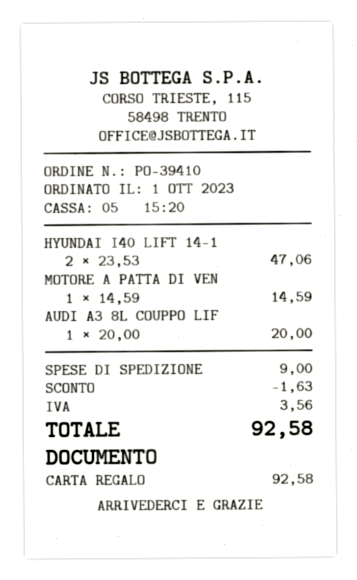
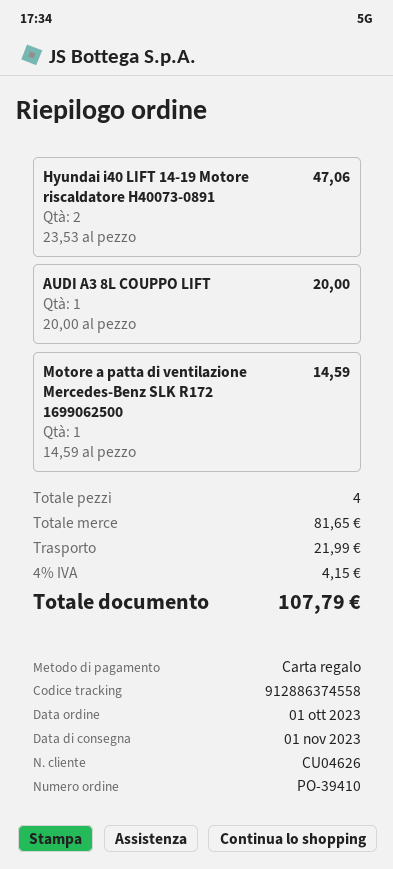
discount: 1.63 -> none
shipping: 9.00 -> 21.99
tax: 3.56 -> 4.15
total: 92.58 -> 107.79

